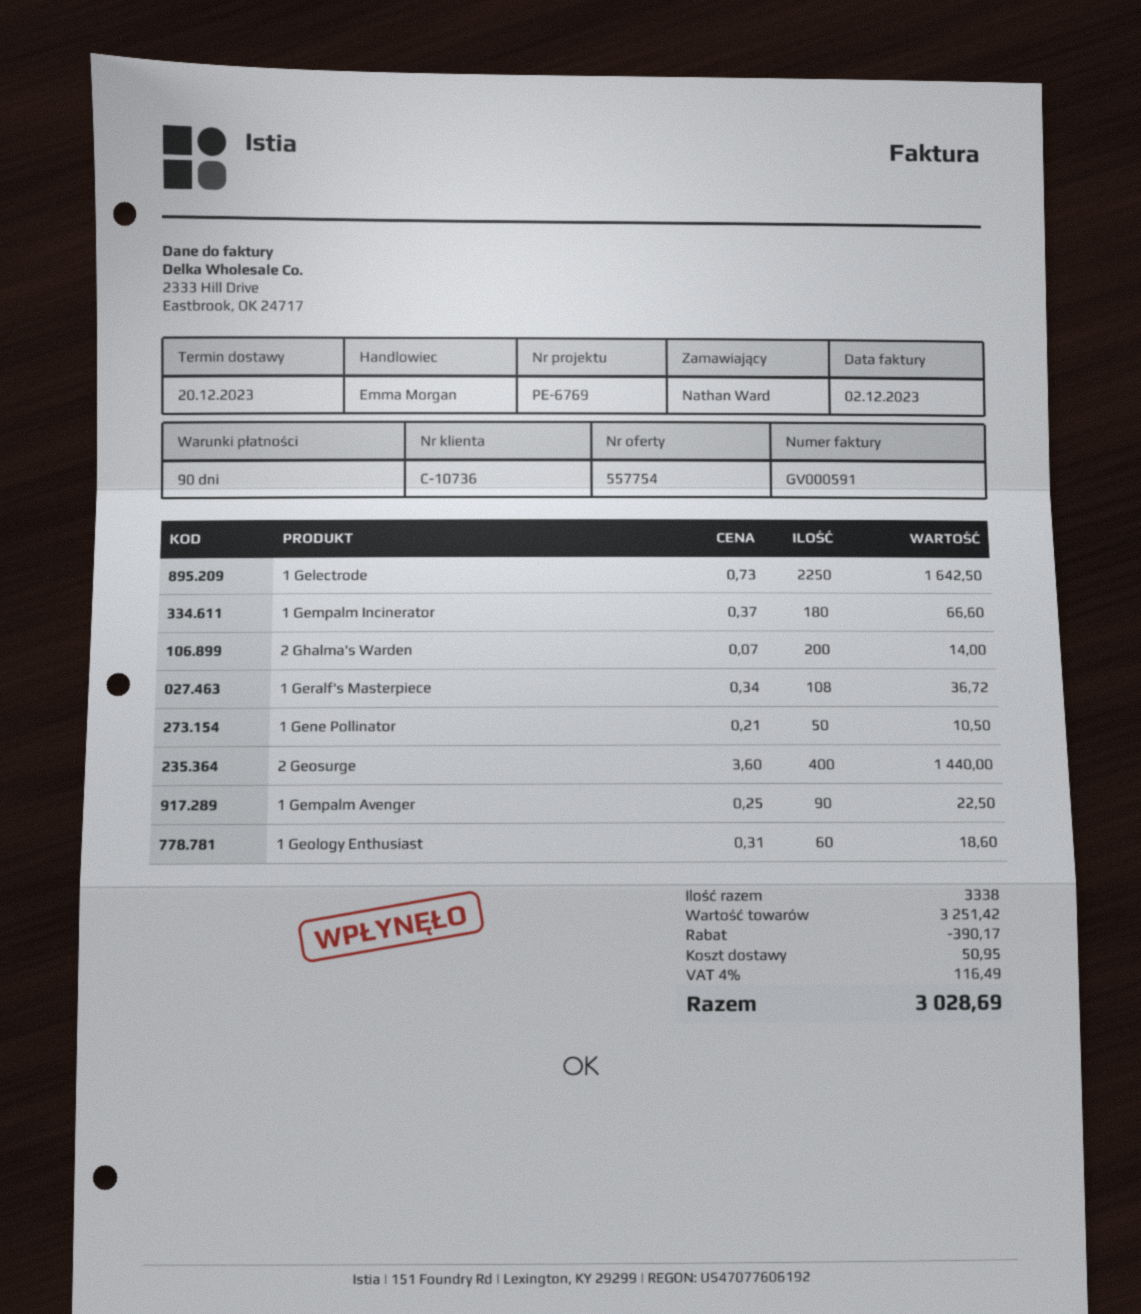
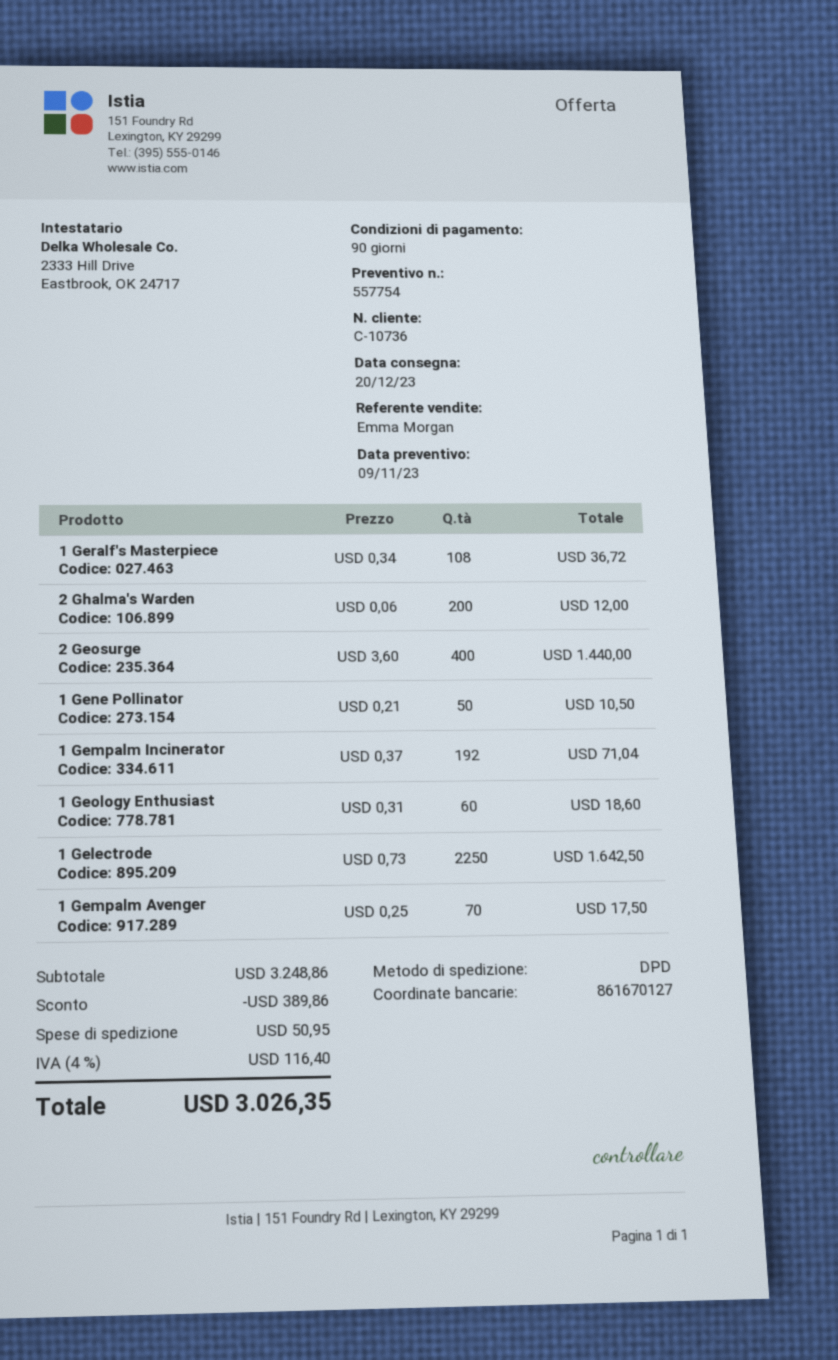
1 Gempalm Incinerator: 180 x 0.37 = 66.60 -> 192 x 0.37 = 71.04
2 Ghalma's Warden: 200 x 0.07 = 14.00 -> 200 x 0.06 = 12.00
1 Gempalm Avenger: 90 x 0.25 = 22.50 -> 70 x 0.25 = 17.50
subtotal: 3251.42 -> 3248.86
discount: 390.17 -> 389.86
tax: 4% = 116.49 -> 4% = 116.40
total: 3028.69 -> 3026.35

